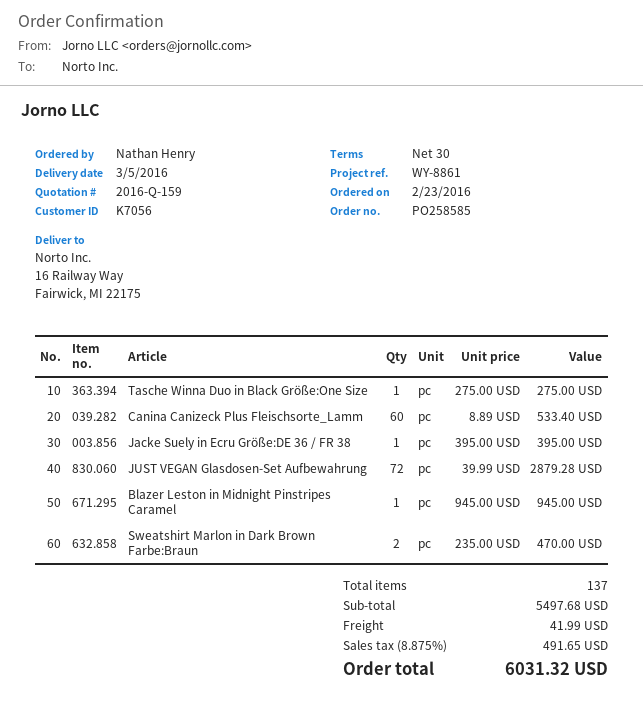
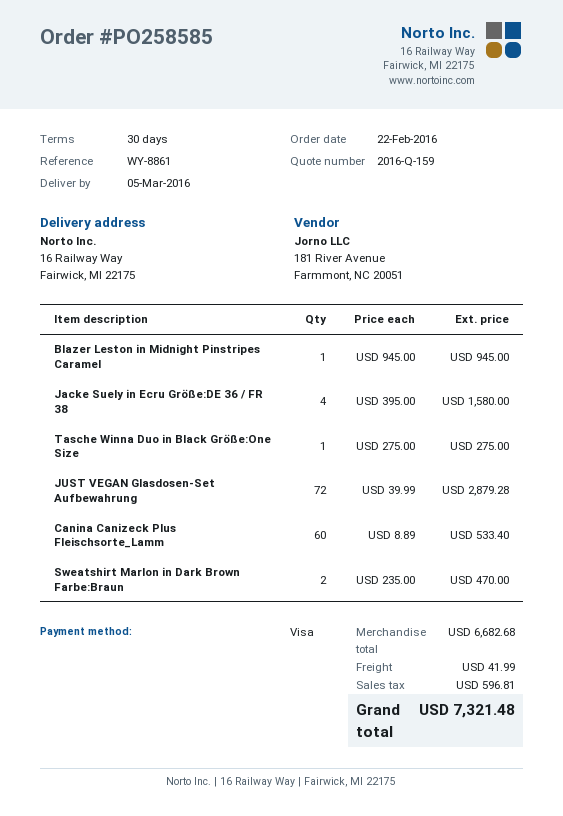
order date: 2016-02-23 -> 2016-02-22
Jacke Suely in Ecru Größe:DE 36 / FR 38: 1 x 395.00 = 395.00 -> 4 x 395.00 = 1580.00
subtotal: 5497.68 -> 6682.68
tax: 491.65 -> 596.81
total: 6031.32 -> 7321.48

